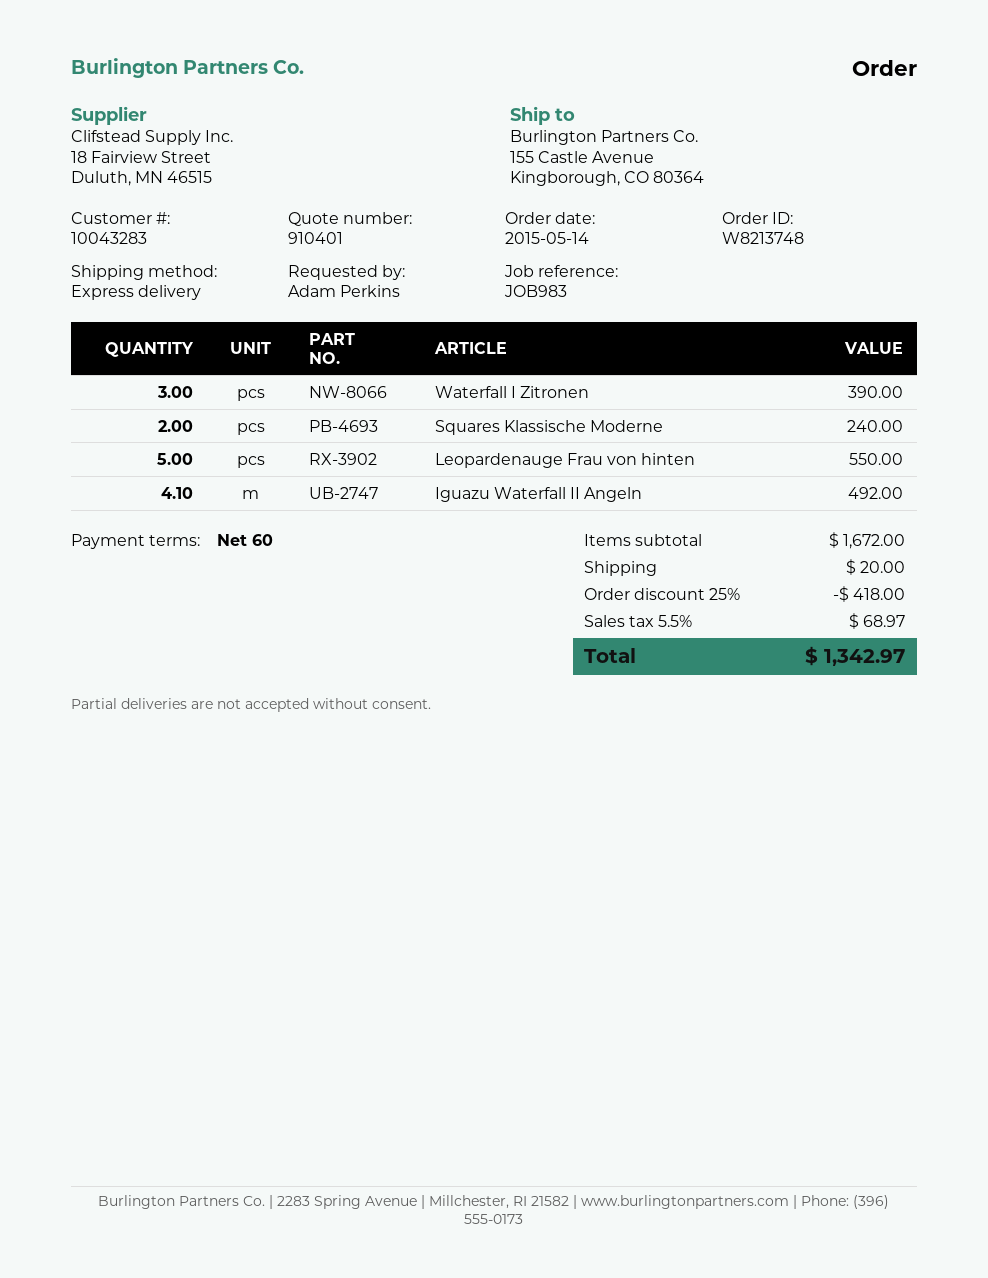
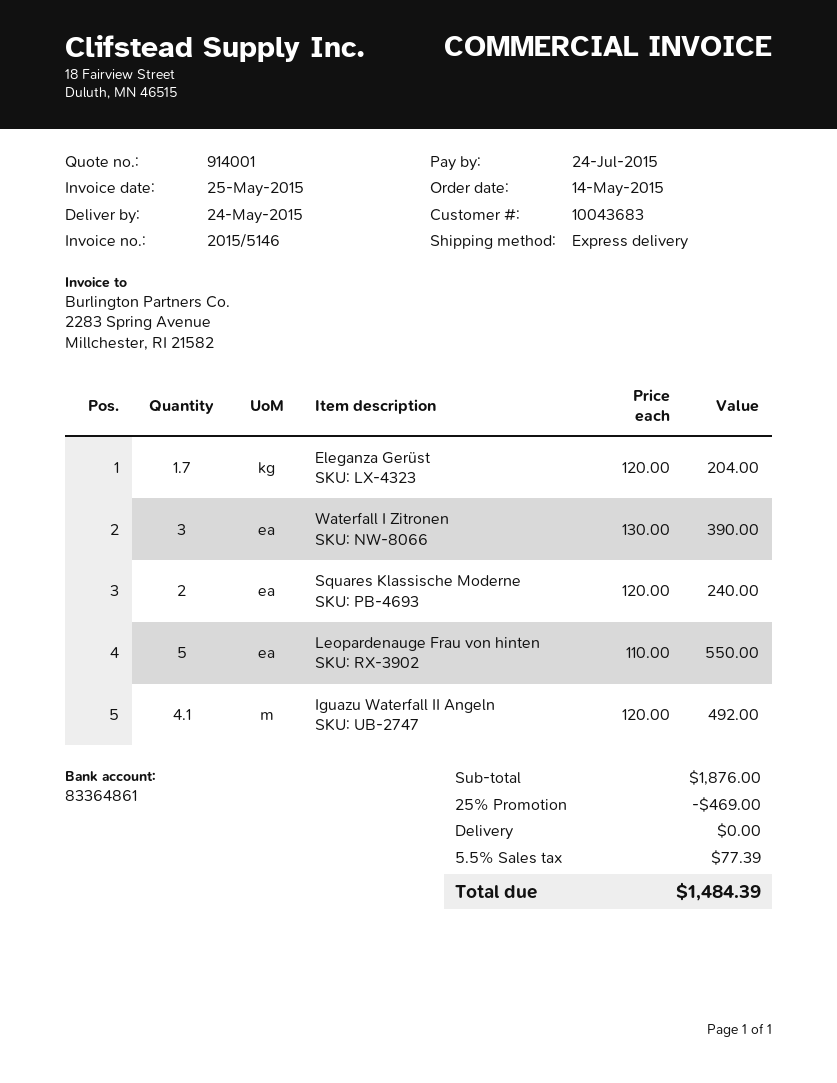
quote number: 910401 -> 914001
customer number: 10043283 -> 10043683
Eleganza Gerüst: none -> 1.7 for 204.00
subtotal: 1672.00 -> 1876.00
discount: 25% = 418.00 -> 25% = 469.00
shipping: 20.00 -> 0.00
tax: 5.5% = 68.97 -> 5.5% = 77.39
total: 1342.97 -> 1484.39

